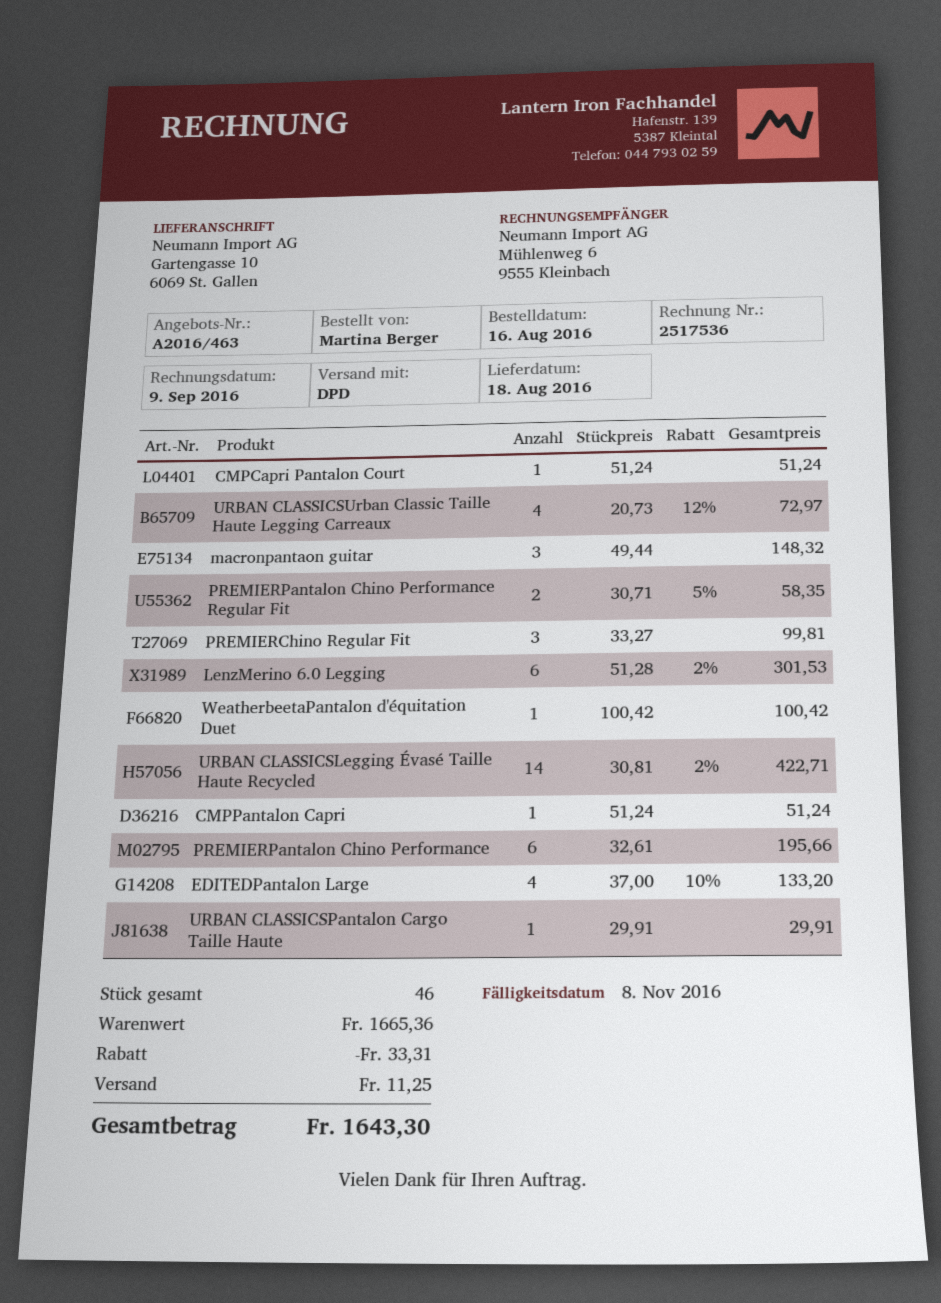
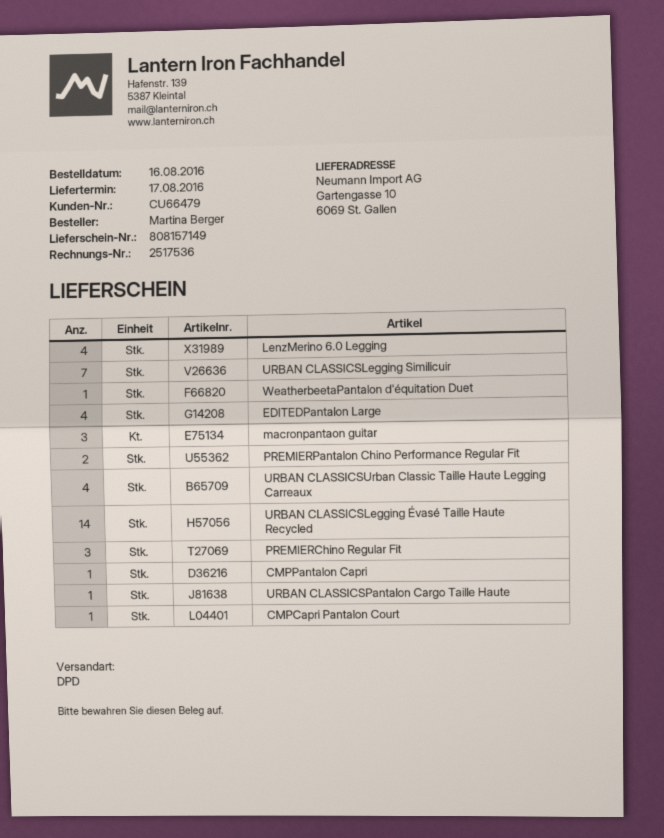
delivery date: 2016-08-18 -> 2016-08-17
LenzMerino 6.0 Legging: 6 -> 4
PREMIERPantalon Chino Performance: 6 -> none
URBAN CLASSICSLegging Similicuir: none -> 7

